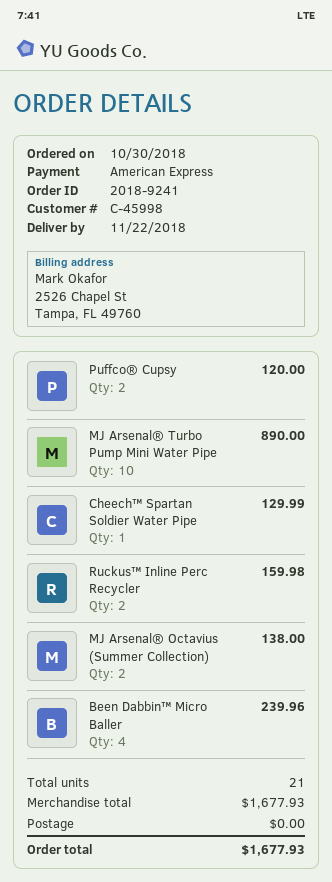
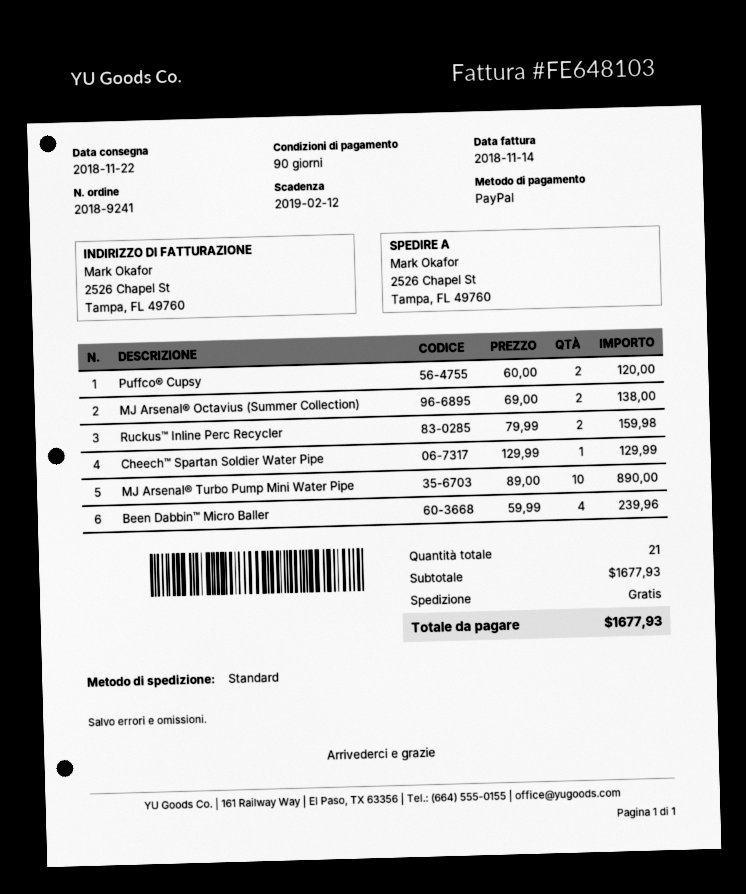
payment method: American Express -> PayPal

